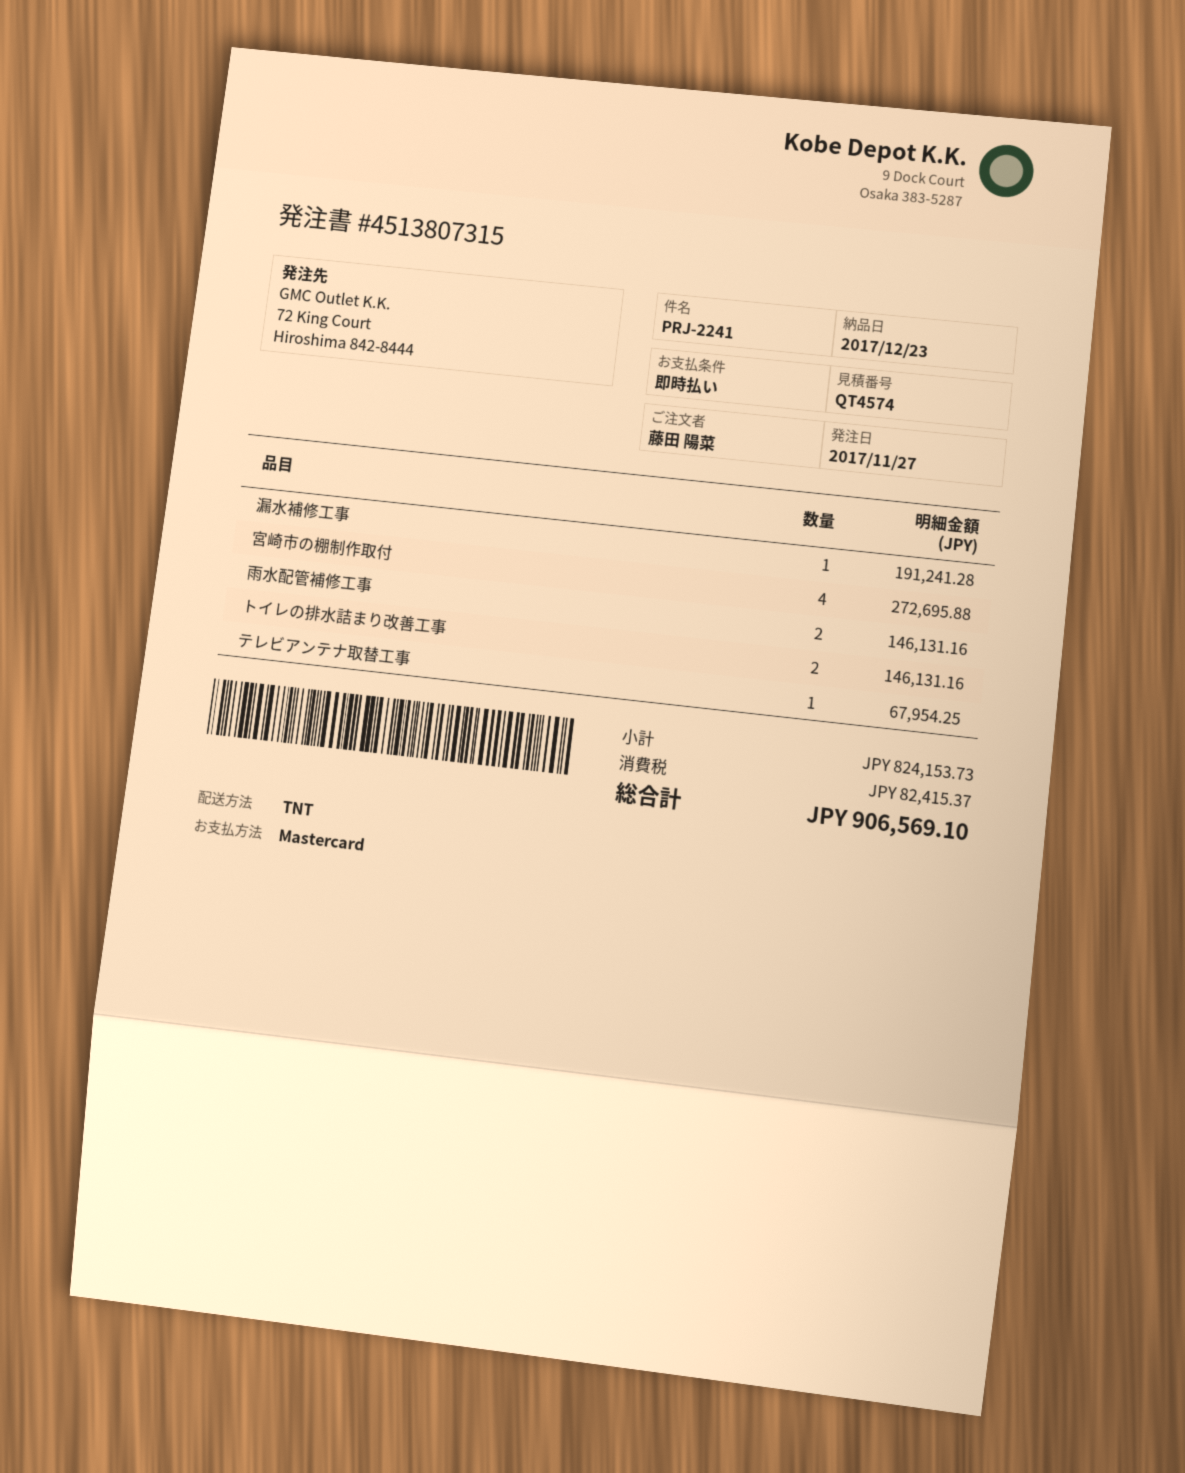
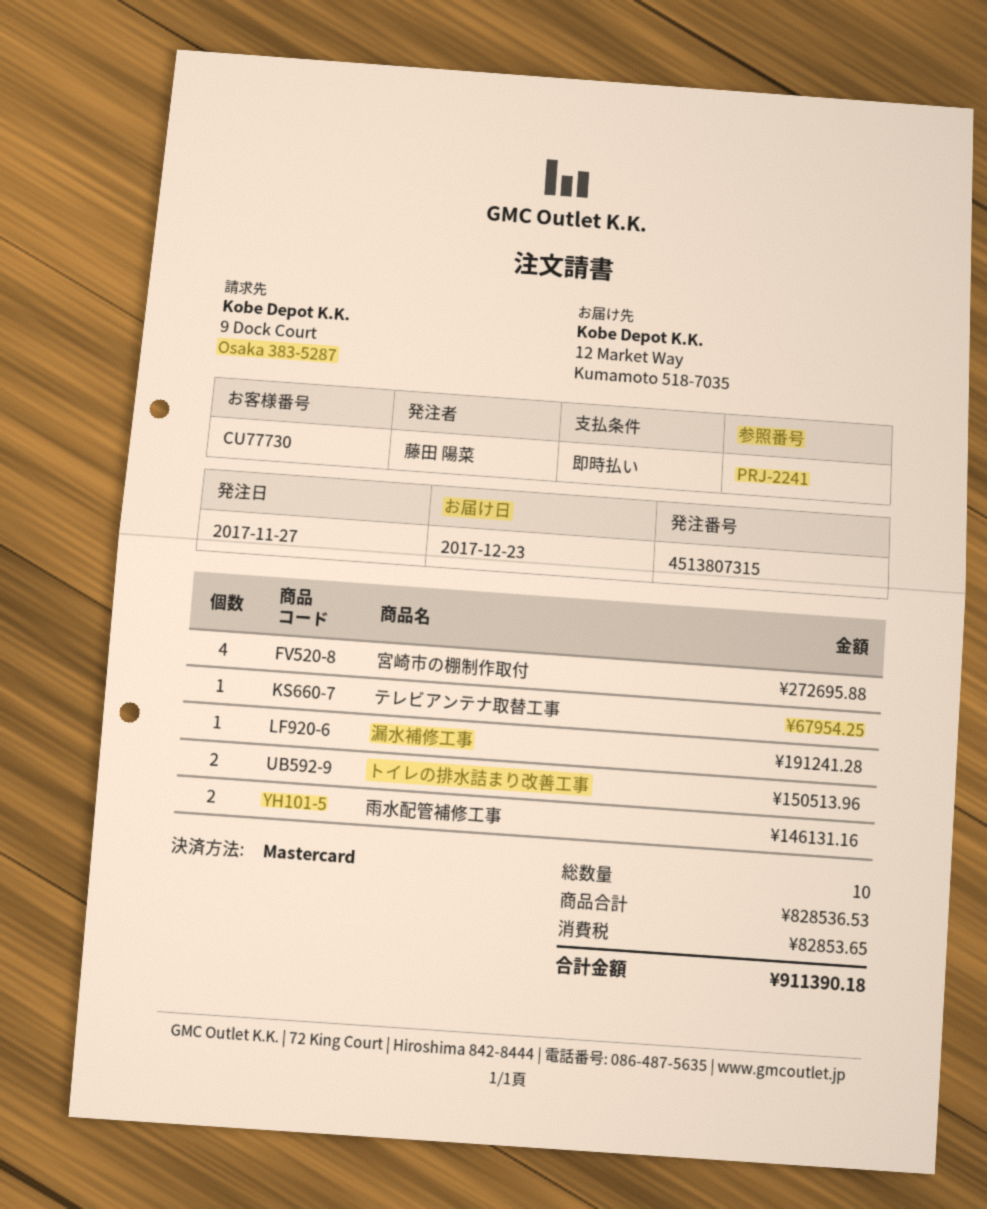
トイレの排水詰まり改善工事: 2 for 146131.16 -> 2 for 150513.96
subtotal: 824153.73 -> 828536.53
tax: 82415.37 -> 82853.65
total: 906569.10 -> 911390.18

